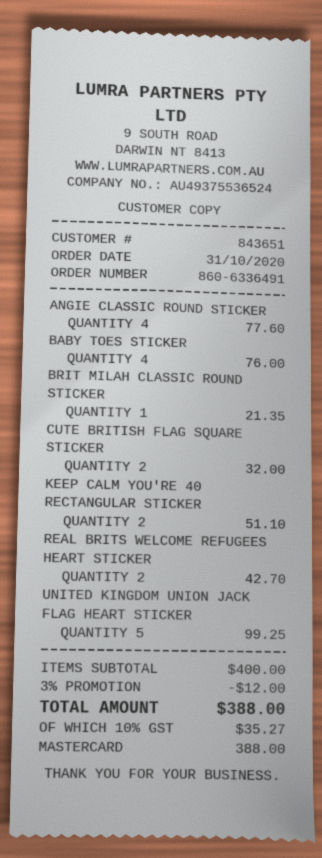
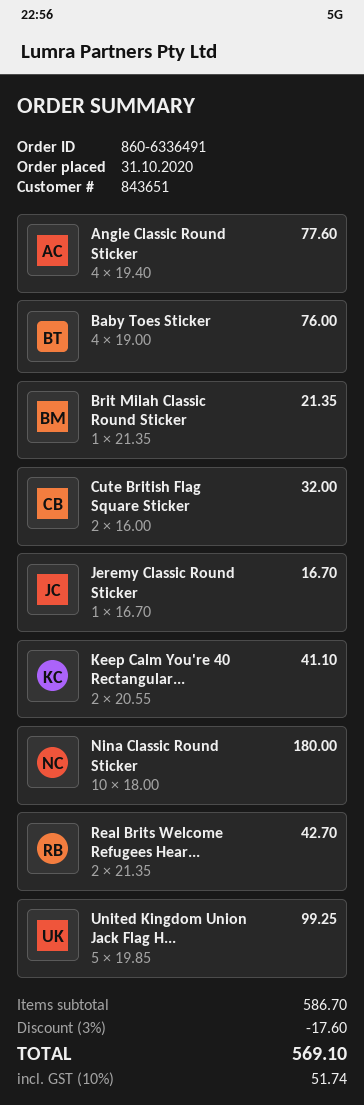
KEEP CALM YOU'RE 40 RECTANGULAR STICKER: 2 for 51.10 -> 2 for 41.10
Jeremy Classic Round Sticker: none -> 1 for 16.70
Nina Classic Round Sticker: none -> 10 for 180.00
subtotal: 400.00 -> 586.70
discount: 3% = 12.00 -> 3% = 17.60
tax: 10% = 35.27 -> 10% = 51.74
total: 388.00 -> 569.10

